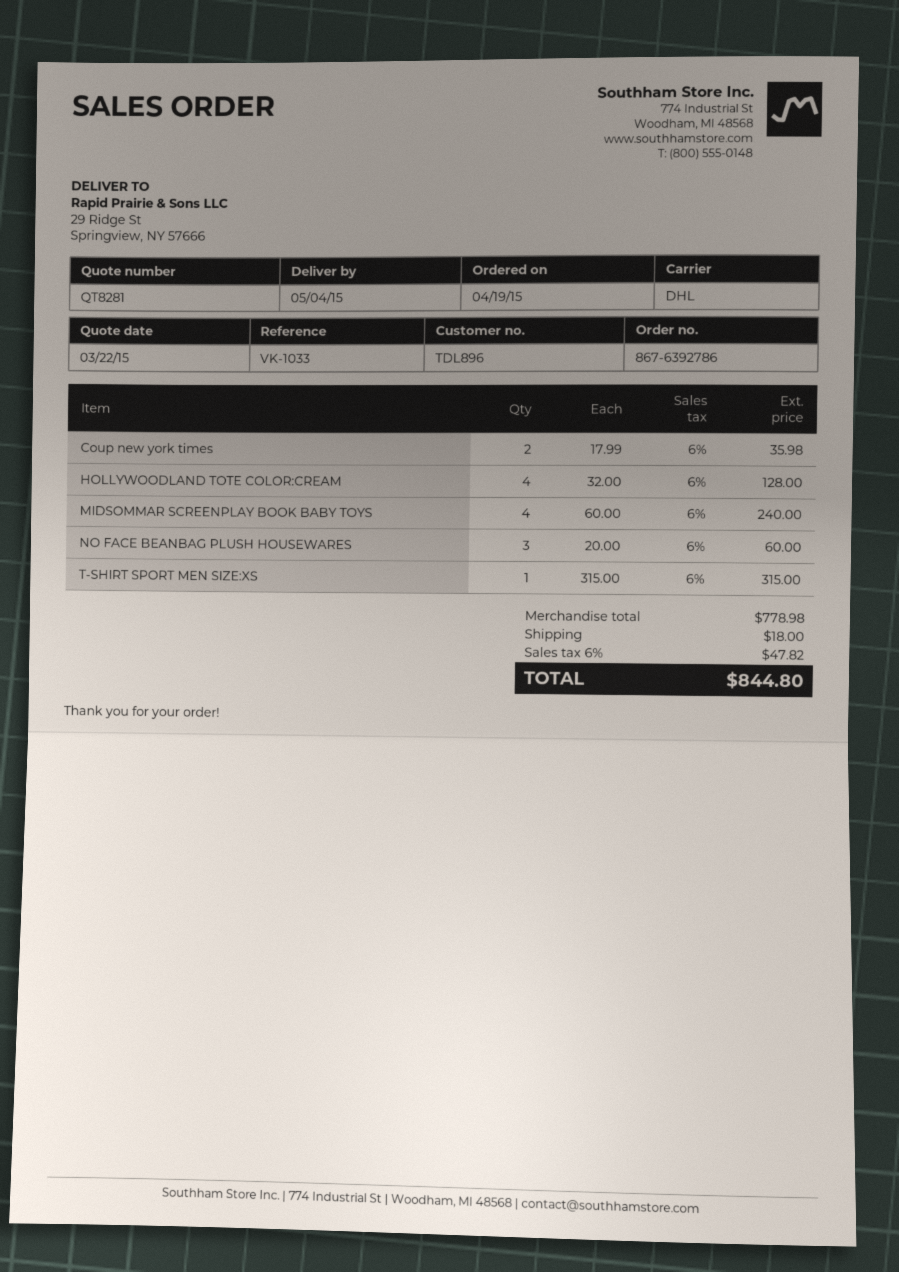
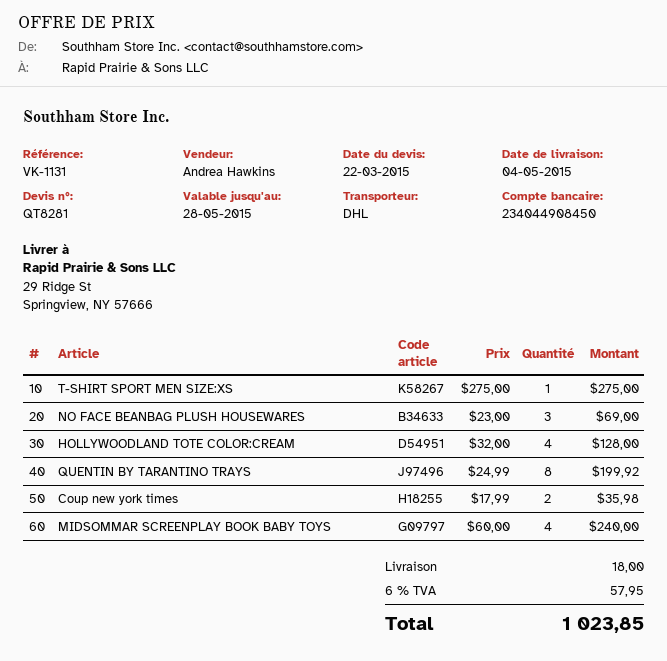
reference: VK-1033 -> VK-1131
NO FACE BEANBAG PLUSH HOUSEWARES: 3 x 20.00 = 60.00 -> 3 x 23.00 = 69.00
T-SHIRT SPORT MEN SIZE:XS: 1 x 315.00 = 315.00 -> 1 x 275.00 = 275.00
QUENTIN BY TARANTINO TRAYS: none -> 8 x 24.99 = 199.92
tax: 6% = 47.82 -> 6% = 57.95
total: 844.80 -> 1023.85

